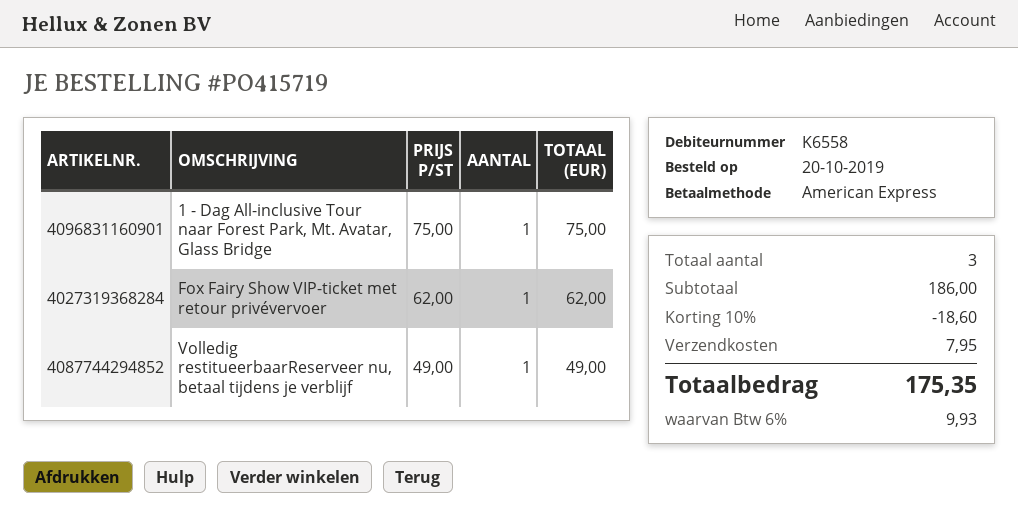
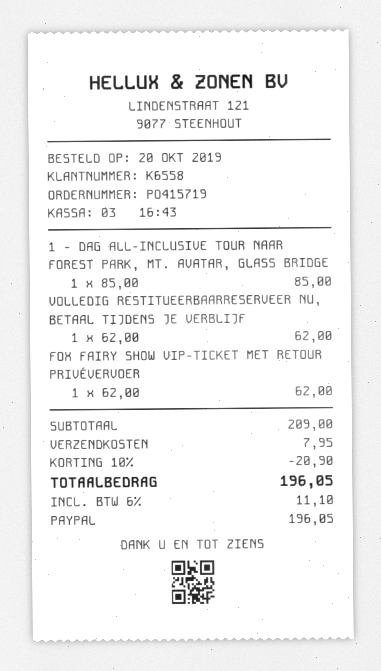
payment method: American Express -> PayPal
1 - Dag All-inclusive Tour naar Forest Park, Mt. Avatar, Glass Bridge: 1 x 75.00 = 75.00 -> 1 x 85.00 = 85.00
Volledig restitueerbaarReserveer nu, betaal tijdens je verblijf: 1 x 49.00 = 49.00 -> 1 x 62.00 = 62.00
subtotal: 186.00 -> 209.00
discount: 10% = 18.60 -> 10% = 20.90
tax: 6% = 9.93 -> 6% = 11.10
total: 175.35 -> 196.05

